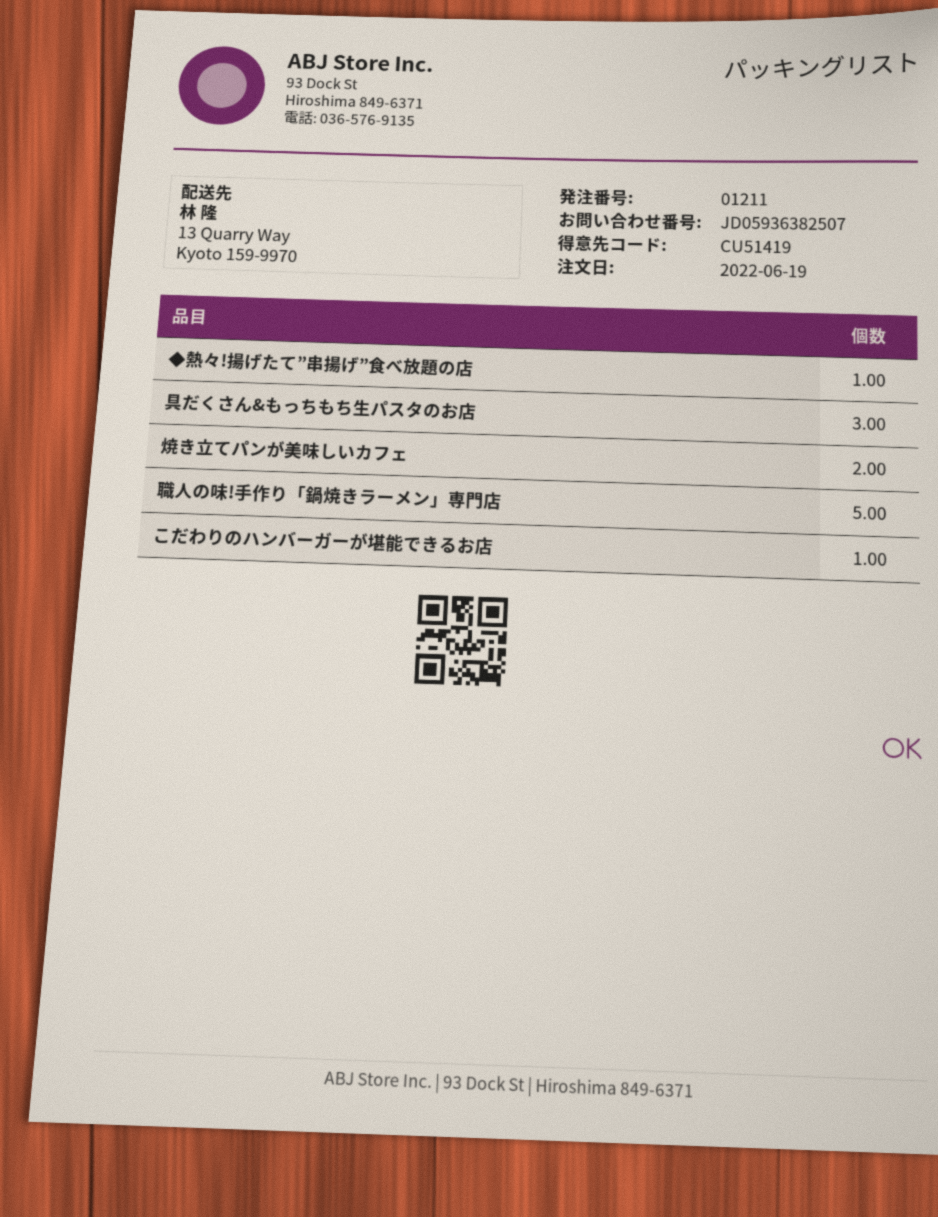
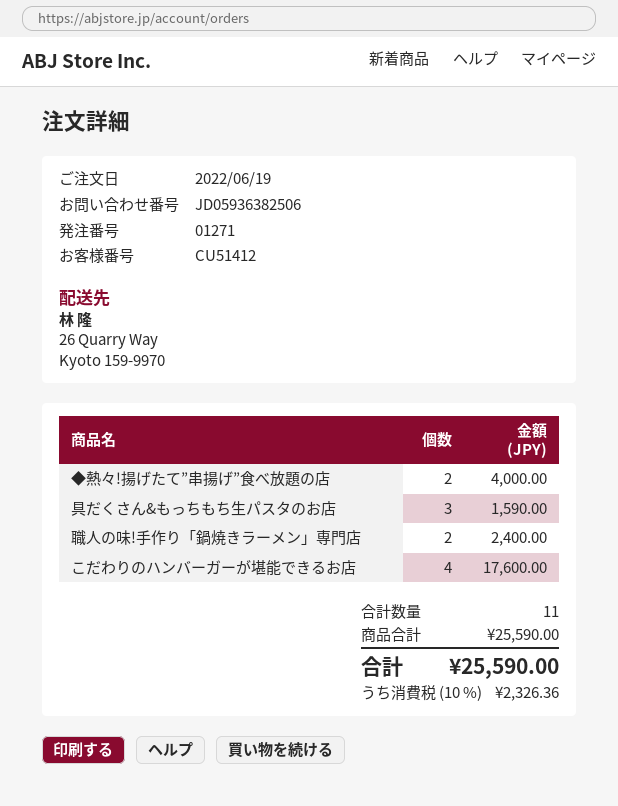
order number: 01211 -> 01271
customer number: CU51419 -> CU51412
tracking number: JD05936382507 -> JD05936382506
ship to: 13 Quarry Way, Kyoto 159-9970 -> 26 Quarry Way, Kyoto 159-9970
◆熱々!揚げたて”串揚げ”食べ放題の店: 1 -> 2
焼き立てパンが美味しいカフェ: 2 -> none
職人の味!手作り「鍋焼きラーメン」専門店: 5 -> 2
こだわりのハンバーガーが堪能できるお店: 1 -> 4

